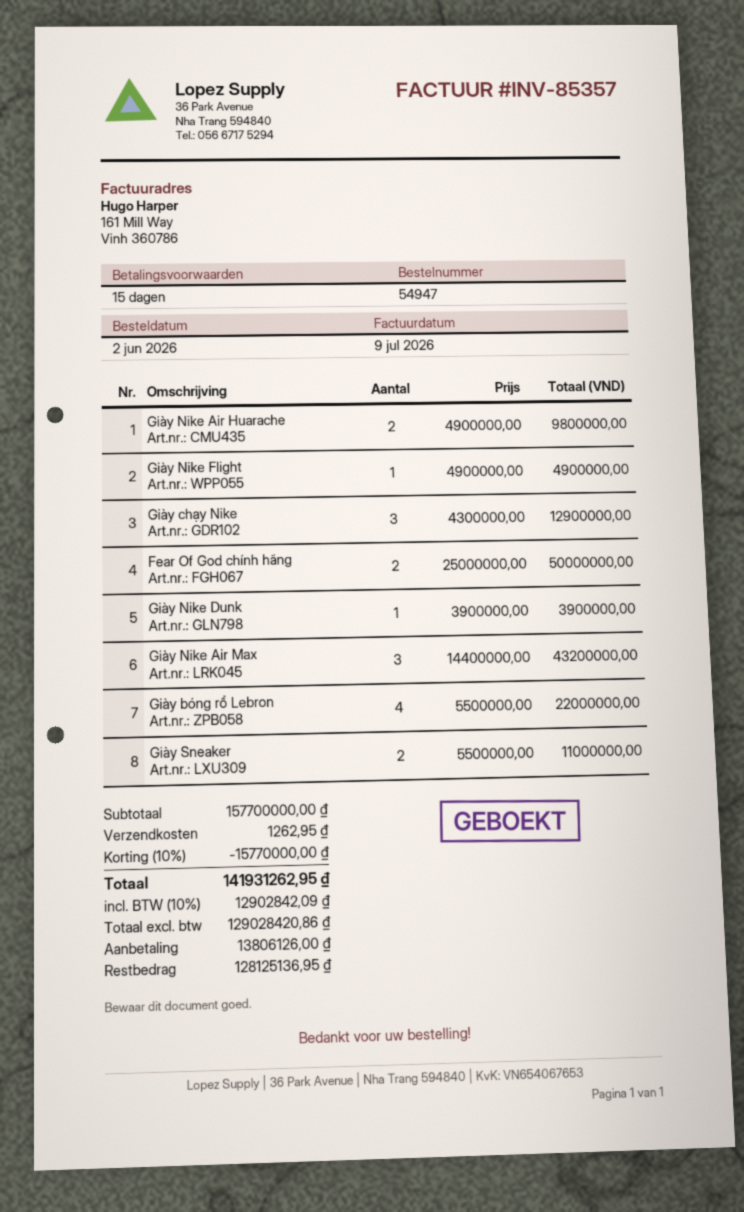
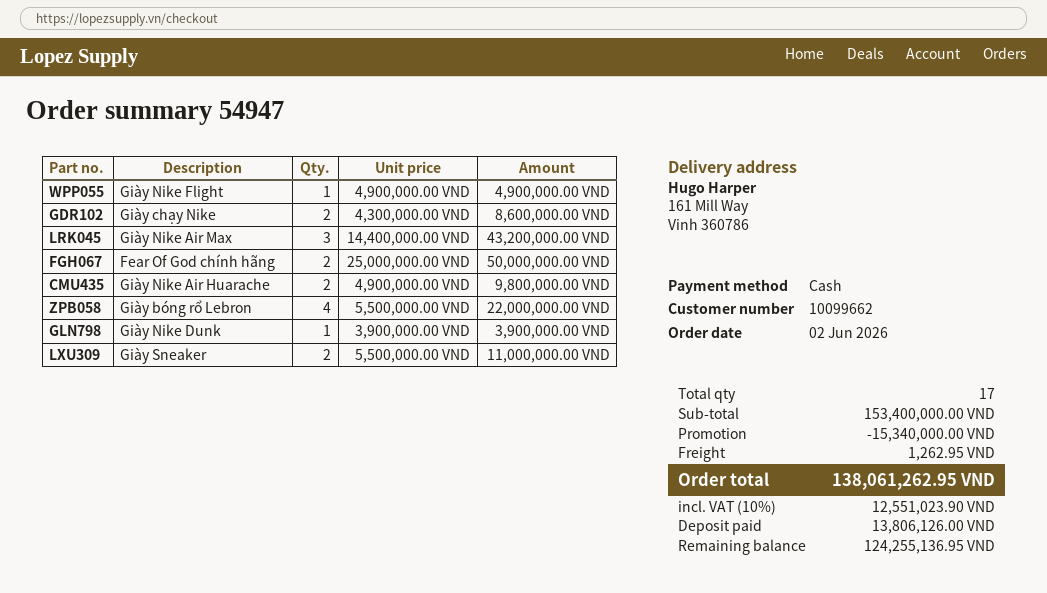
Giày chạy Nike: 3 x 4300000.00 = 12900000.00 -> 2 x 4300000.00 = 8600000.00
subtotal: 157700000.00 -> 153400000.00
discount: 15770000.00 -> 15340000.00
tax: 10% = 12902842.09 -> 10% = 12551023.90
total: 141931262.95 -> 138061262.95
balance: 128125136.95 -> 124255136.95

